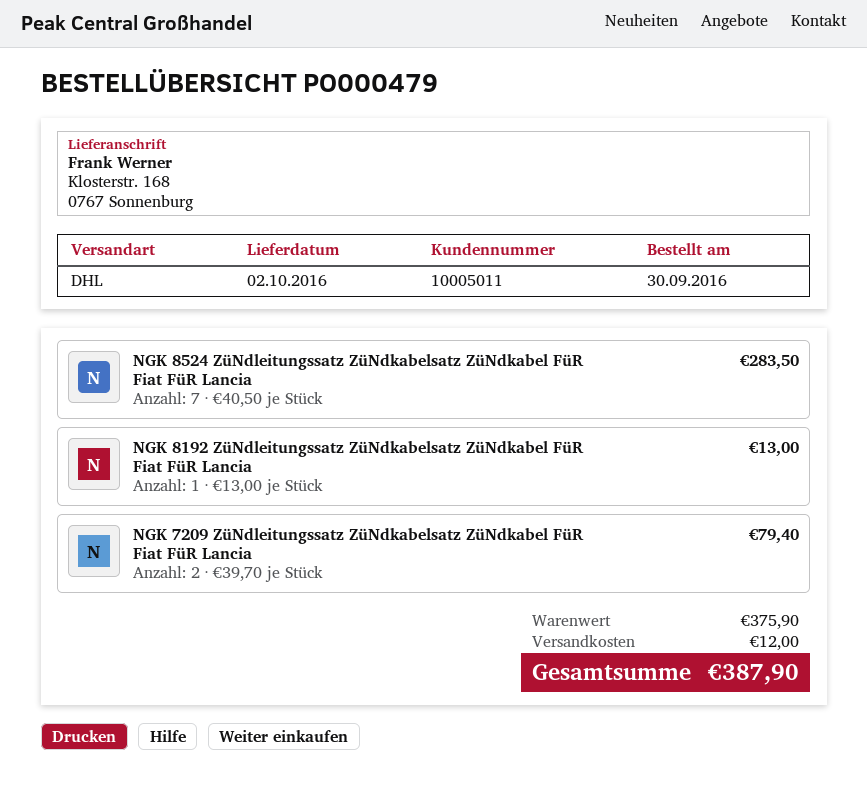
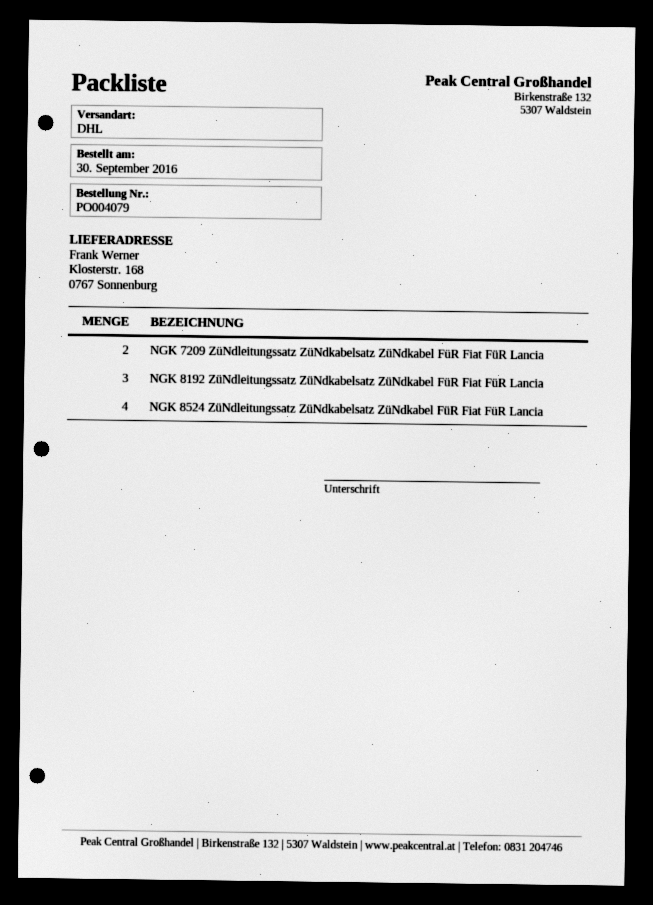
order number: PO000479 -> PO004079
NGK 8524 ZüNdleitungssatz ZüNdkabelsatz ZüNdkabel FüR Fiat FüR Lancia: 7 -> 4
NGK 8192 ZüNdleitungssatz ZüNdkabelsatz ZüNdkabel FüR Fiat FüR Lancia: 1 -> 3

